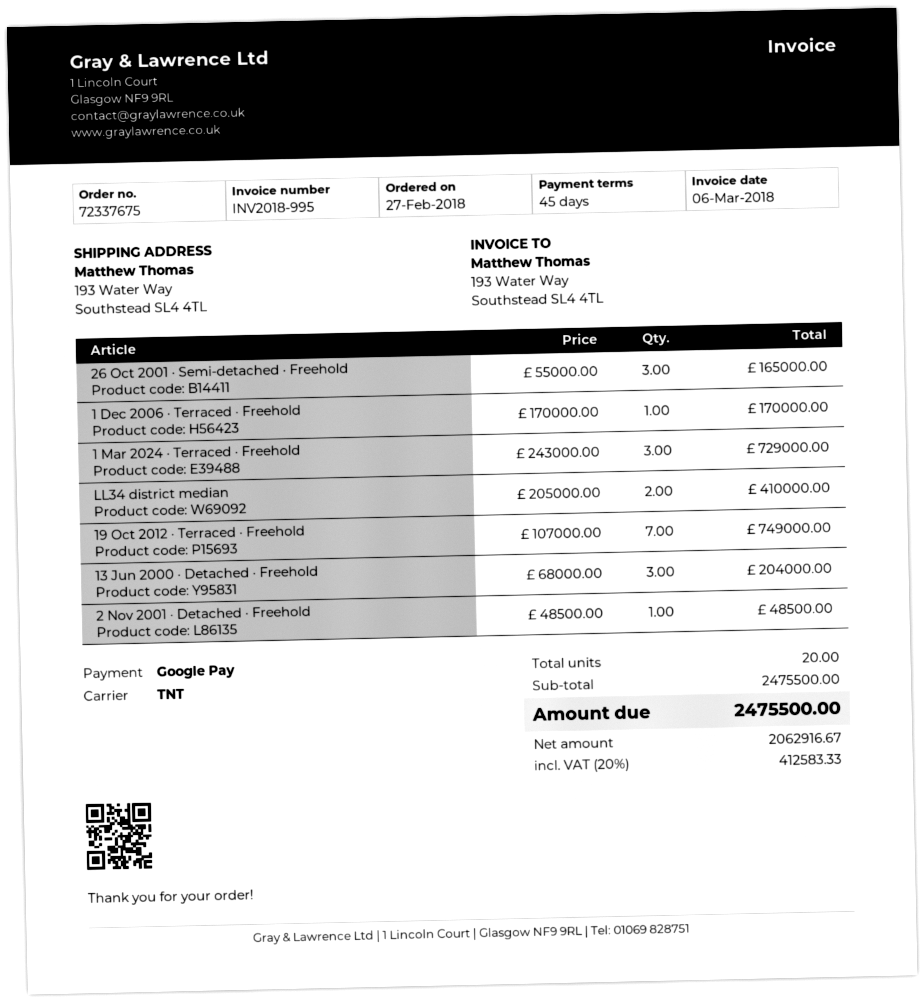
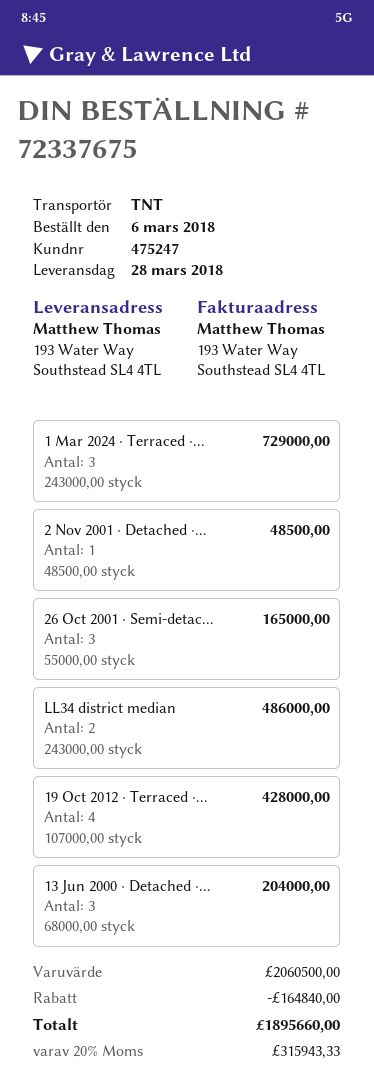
order date: 2018-02-27 -> 2018-03-06
1 Dec 2006 · Terraced · Freehold: 1 x 170000.00 = 170000.00 -> none
LL34 district median: 2 x 205000.00 = 410000.00 -> 2 x 243000.00 = 486000.00
19 Oct 2012 · Terraced · Freehold: 7 x 107000.00 = 749000.00 -> 4 x 107000.00 = 428000.00
subtotal: 2475500.00 -> 2060500.00
discount: none -> 164840.00
tax: 20% = 412583.33 -> 20% = 315943.33
total: 2475500.00 -> 1895660.00

